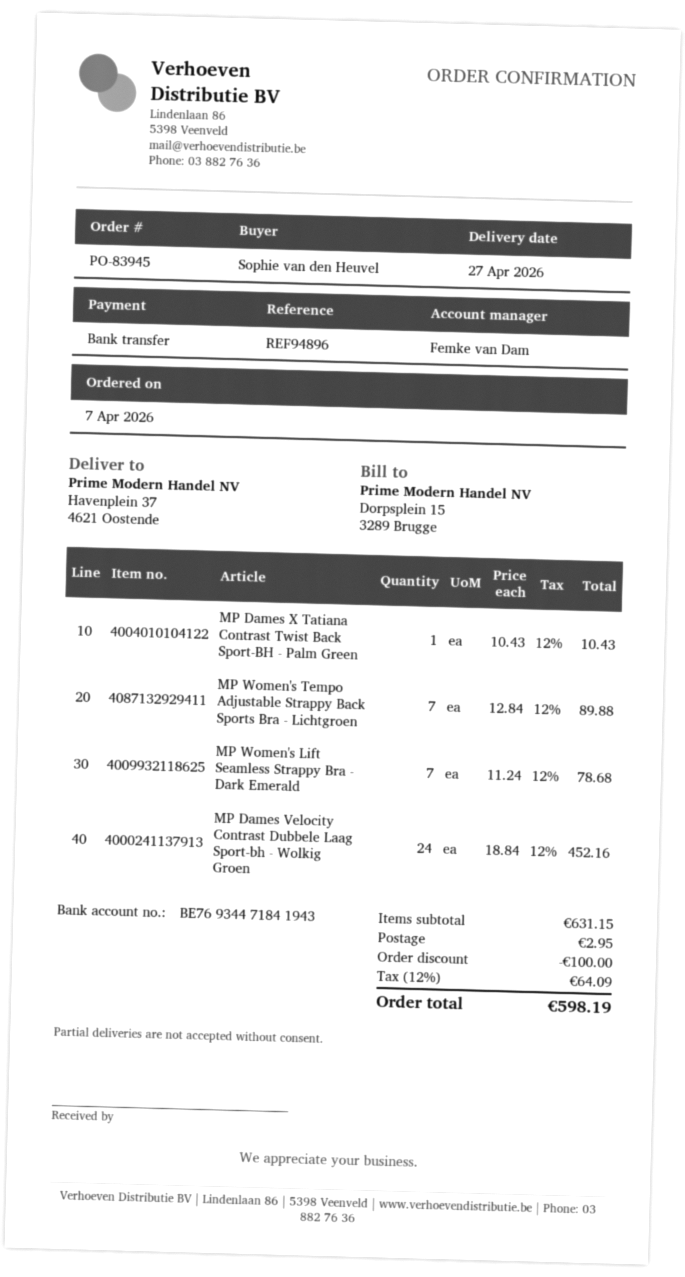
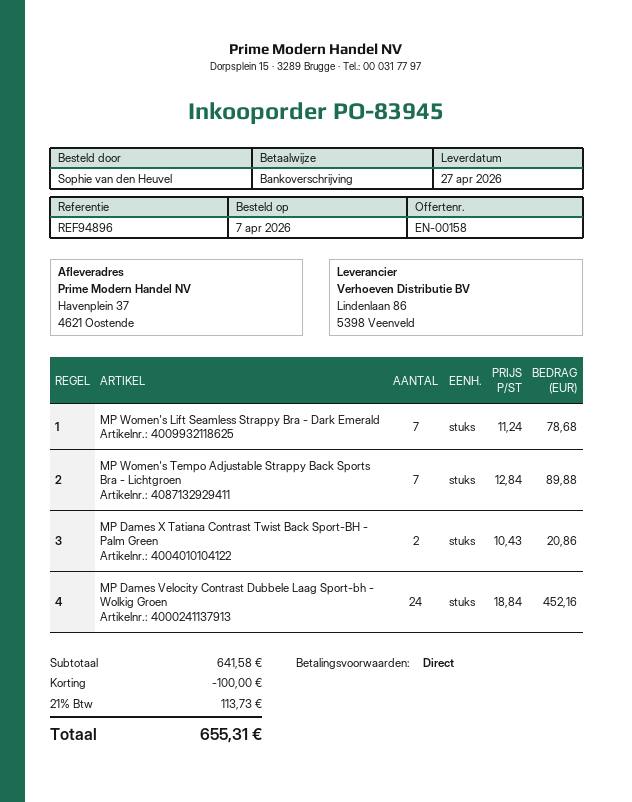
MP Dames X Tatiana Contrast Twist Back Sport-BH - Palm Green: 1 x 10.43 = 10.43 -> 2 x 10.43 = 20.86
subtotal: 631.15 -> 641.58
shipping: 2.95 -> none
tax: 12% = 64.09 -> 21% = 113.73
total: 598.19 -> 655.31

